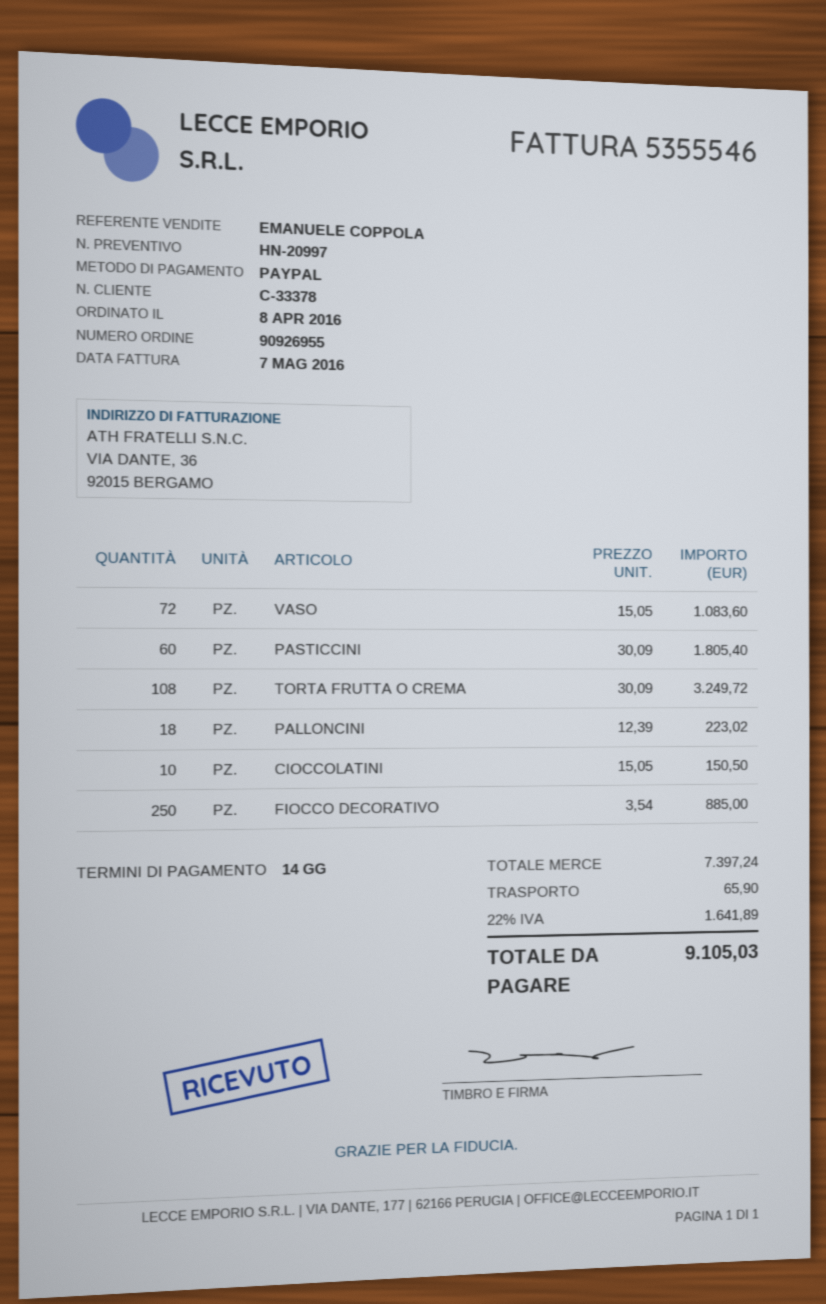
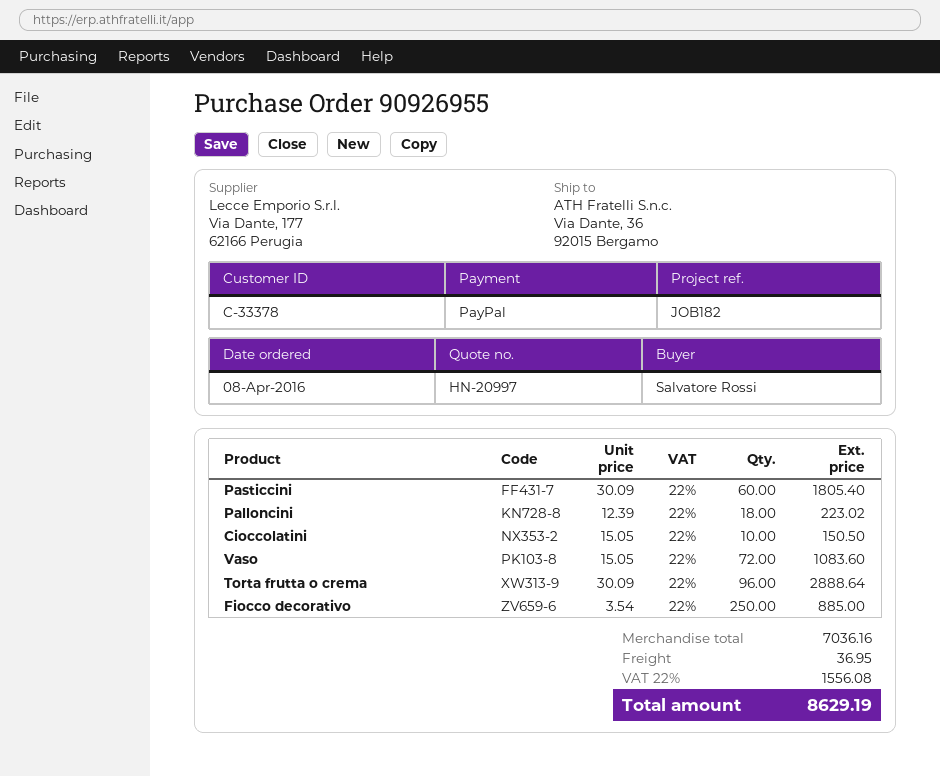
TORTA FRUTTA O CREMA: 108 x 30.09 = 3249.72 -> 96 x 30.09 = 2888.64
subtotal: 7397.24 -> 7036.16
shipping: 65.90 -> 36.95
tax: 22% = 1641.89 -> 22% = 1556.08
total: 9105.03 -> 8629.19

